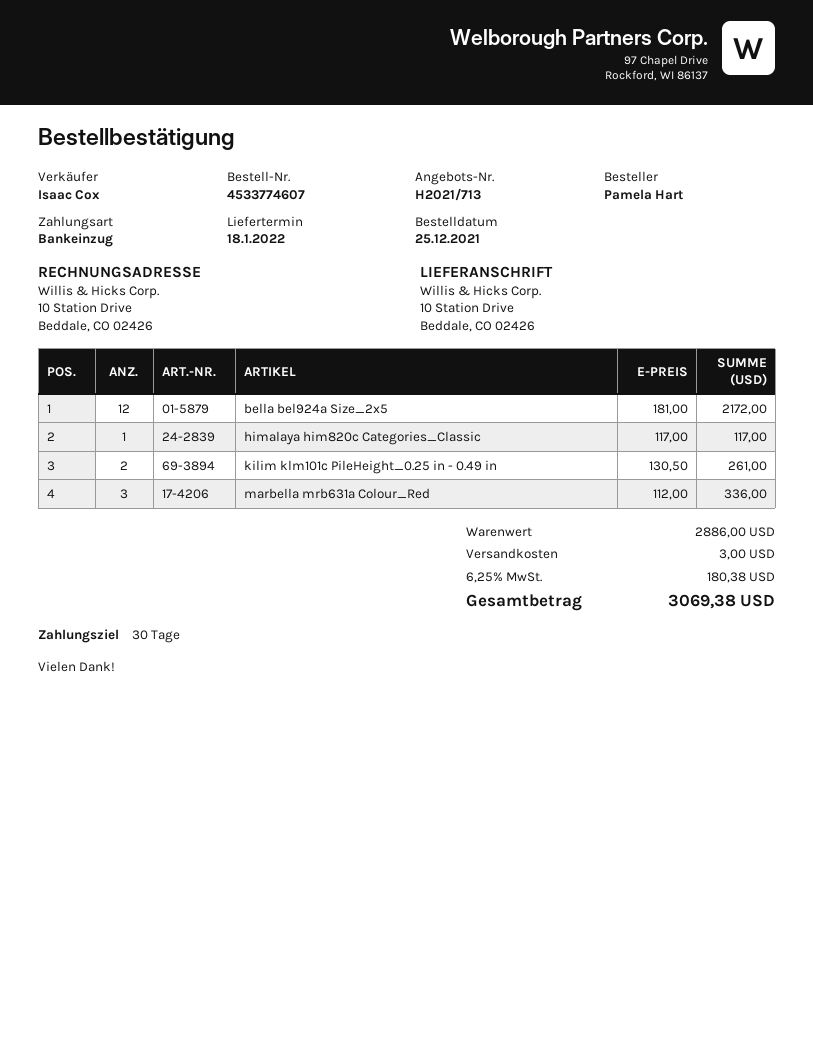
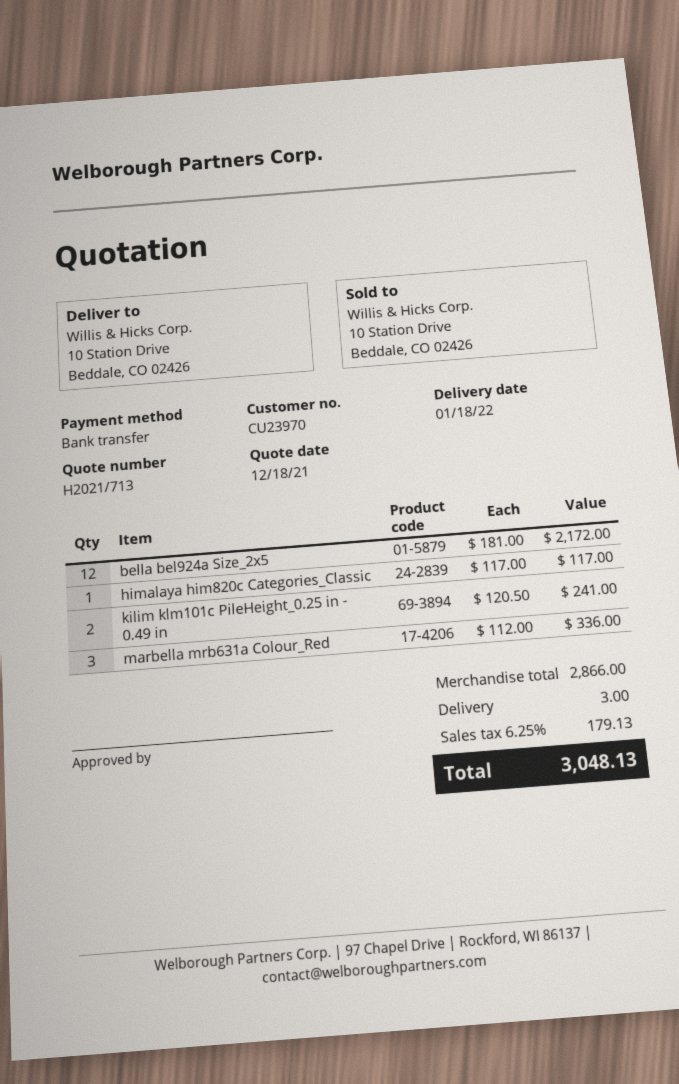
payment method: direct debit -> bank transfer
kilim klm101c PileHeight_0.25 in - 0.49 in: 2 x 130.50 = 261.00 -> 2 x 120.50 = 241.00
subtotal: 2886.00 -> 2866.00
tax: 6.25% = 180.38 -> 6.25% = 179.13
total: 3069.38 -> 3048.13

